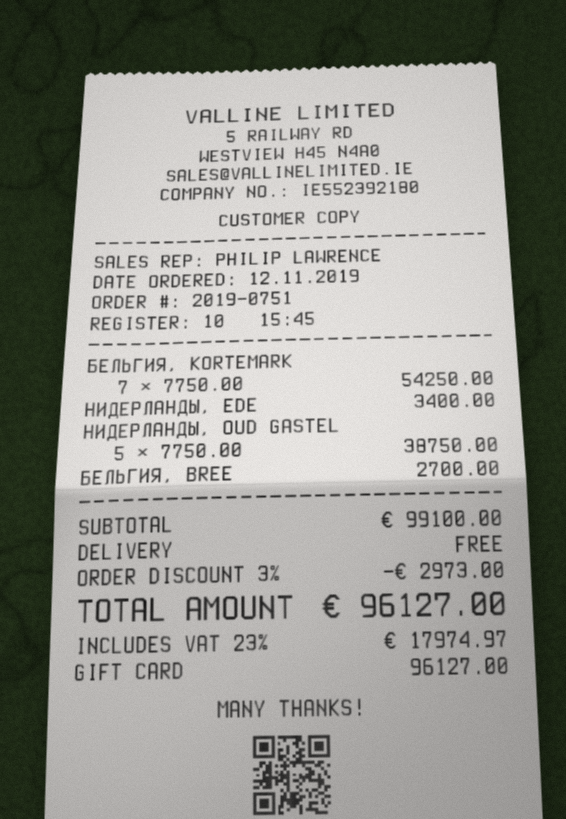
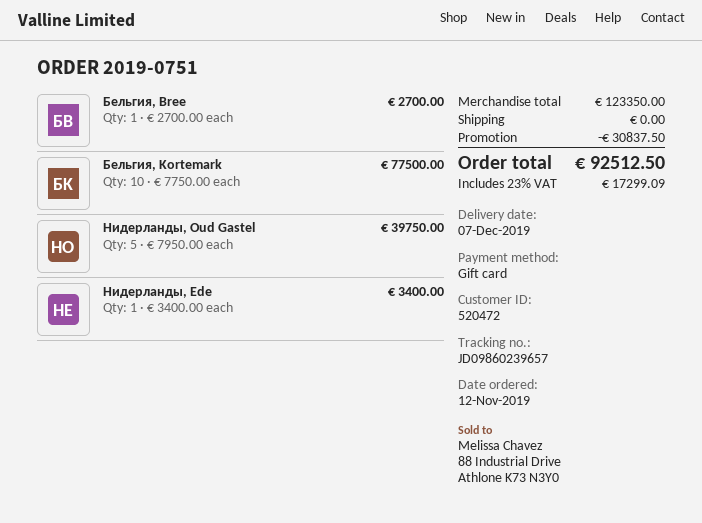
БЕЛЬГИЯ, KORTEMARK: 7 x 7750.00 = 54250.00 -> 10 x 7750.00 = 77500.00
НИДЕРЛАНДЫ, OUD GASTEL: 5 x 7750.00 = 38750.00 -> 5 x 7950.00 = 39750.00
subtotal: 99100.00 -> 123350.00
discount: 2973.00 -> 30837.50
tax: 23% = 17974.97 -> 23% = 17299.09
total: 96127.00 -> 92512.50

